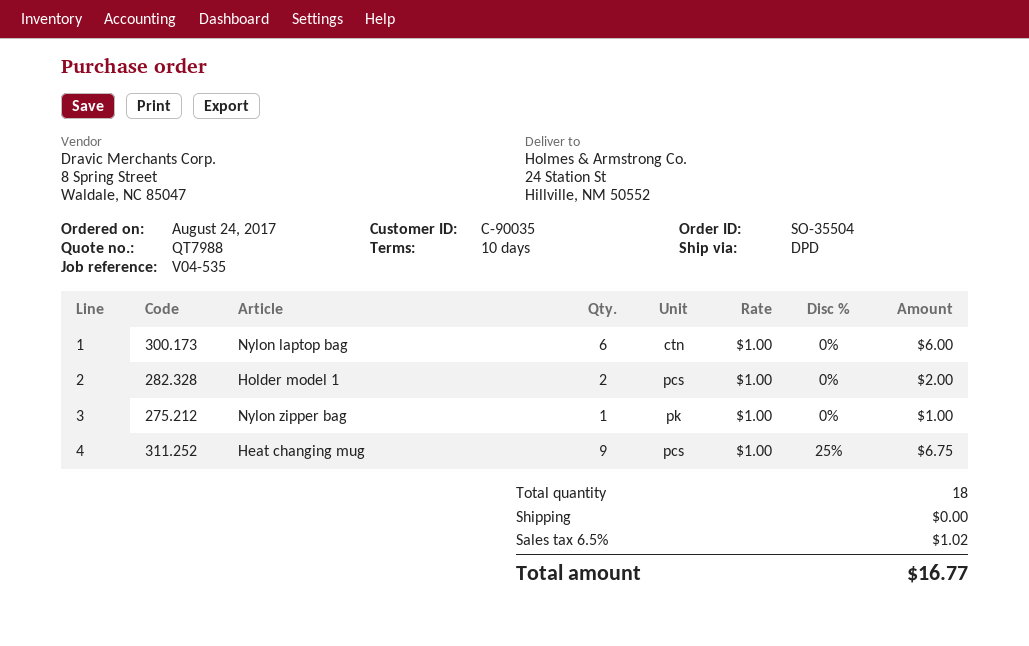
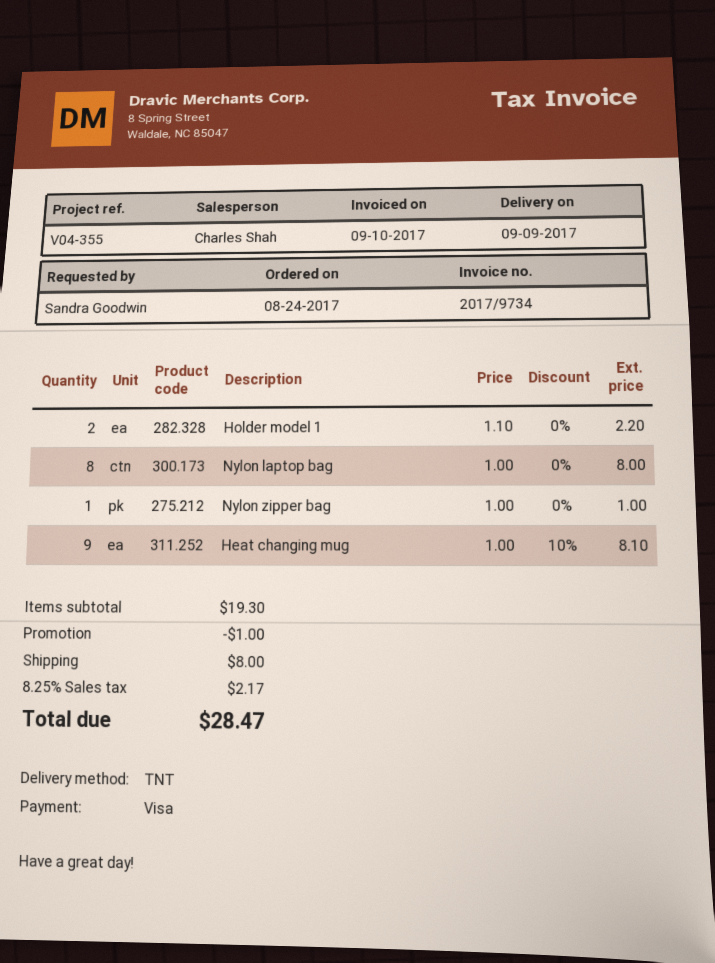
reference: V04-535 -> V04-355
shipping method: DPD -> TNT
Nylon laptop bag: 6 x 1.00 = 6.00 -> 8 x 1.00 = 8.00
Holder model 1: 2 x 1.00 = 2.00 -> 2 x 1.10 = 2.20
Heat changing mug: 9 x 1.00 - 25% = 6.75 -> 9 x 1.00 - 10% = 8.10
discount: none -> 1.00
shipping: 0.00 -> 8.00
tax: 6.5% = 1.02 -> 8.25% = 2.17
total: 16.77 -> 28.47

